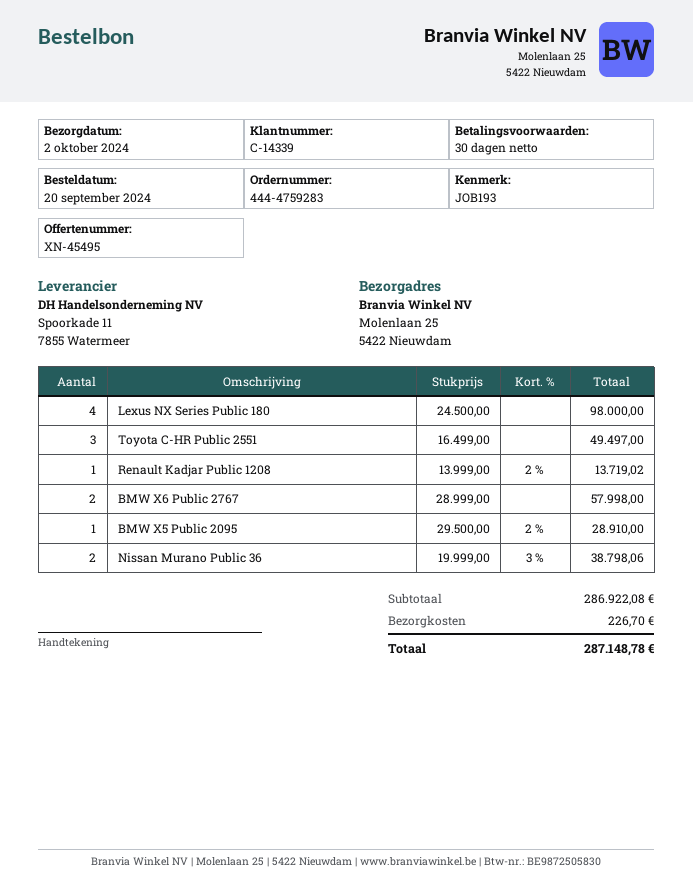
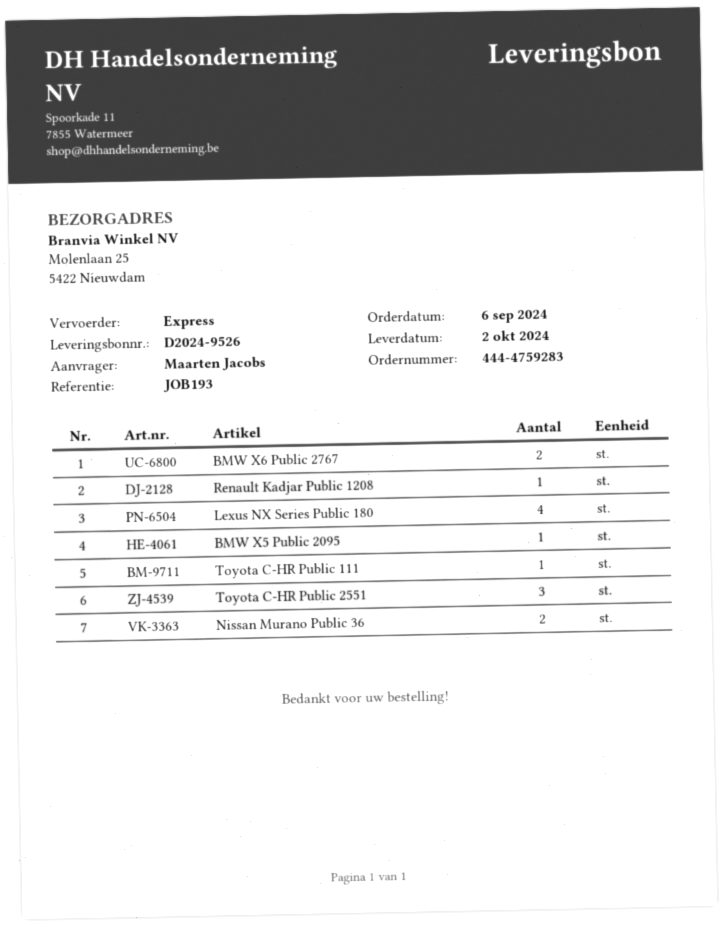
order date: 2024-09-20 -> 2024-09-06
Toyota C-HR Public 111: none -> 1

